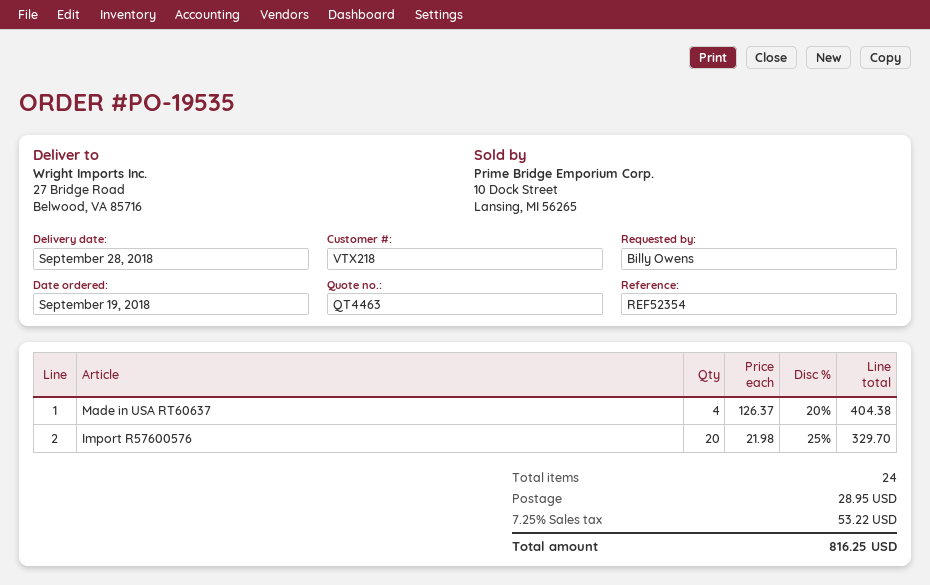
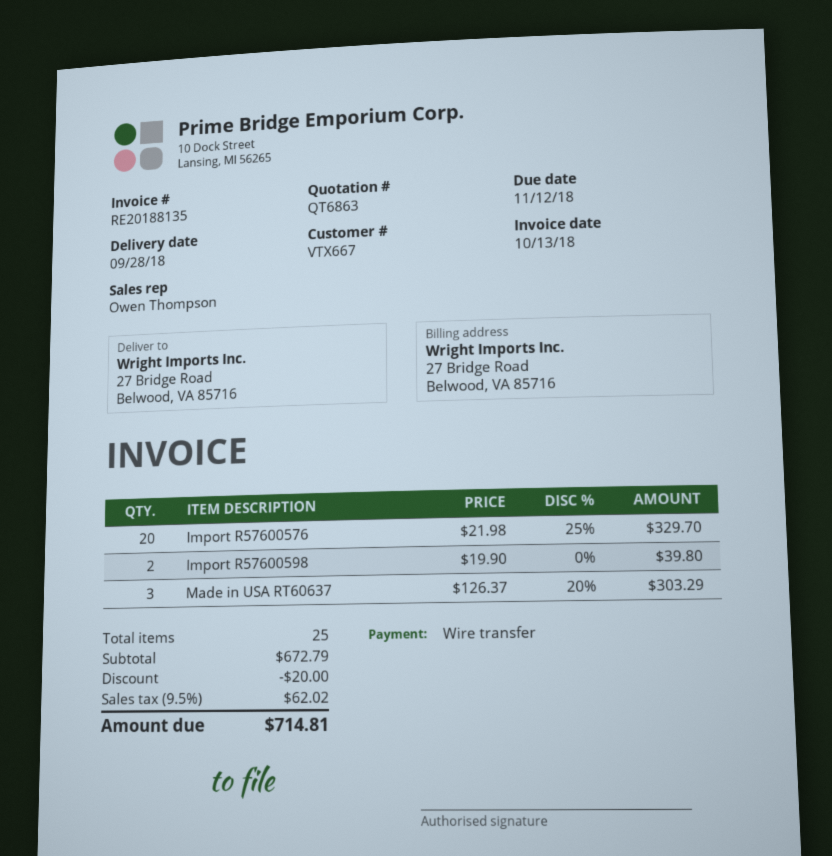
quote number: QT4463 -> QT6863
customer number: VTX218 -> VTX667
Made in USA RT60637: 4 x 126.37 - 20% = 404.38 -> 3 x 126.37 - 20% = 303.29
Import R57600598: none -> 2 x 19.90 = 39.80
total quantity: 24 -> 25
discount: none -> 20.00
shipping: 28.95 -> none
tax: 7.25% = 53.22 -> 9.5% = 62.02
total: 816.25 -> 714.81

